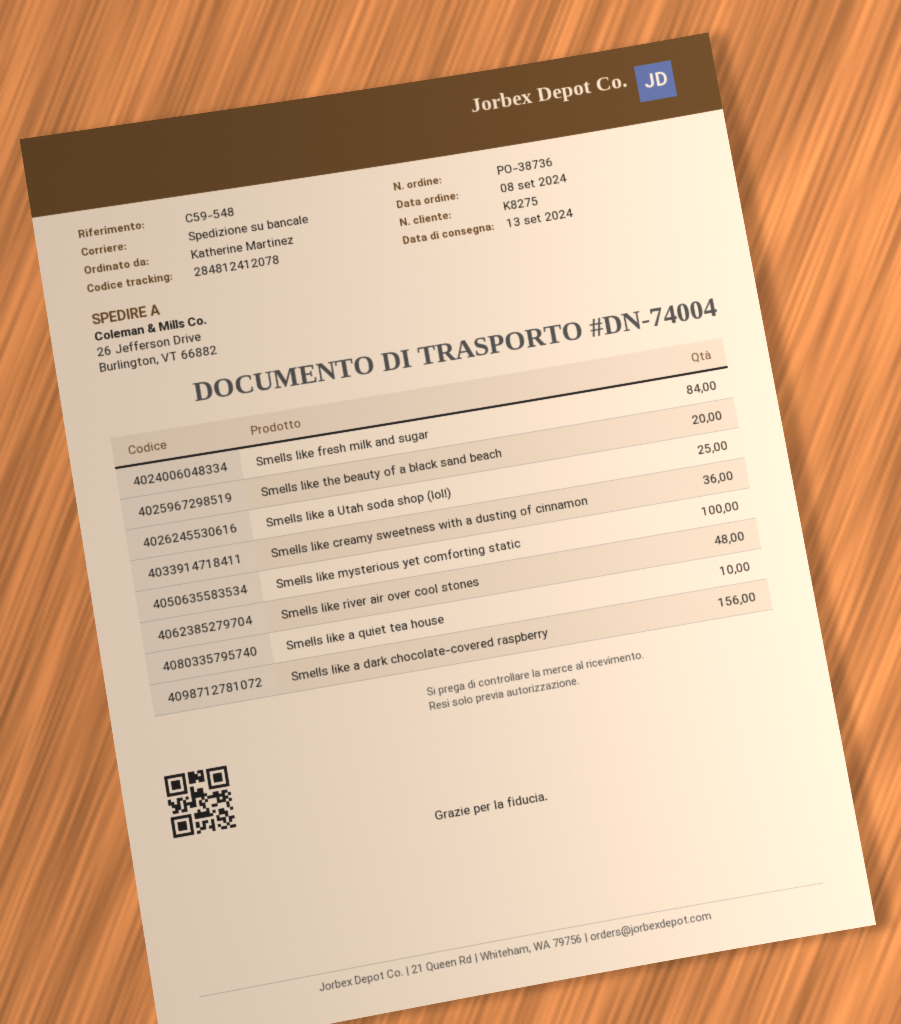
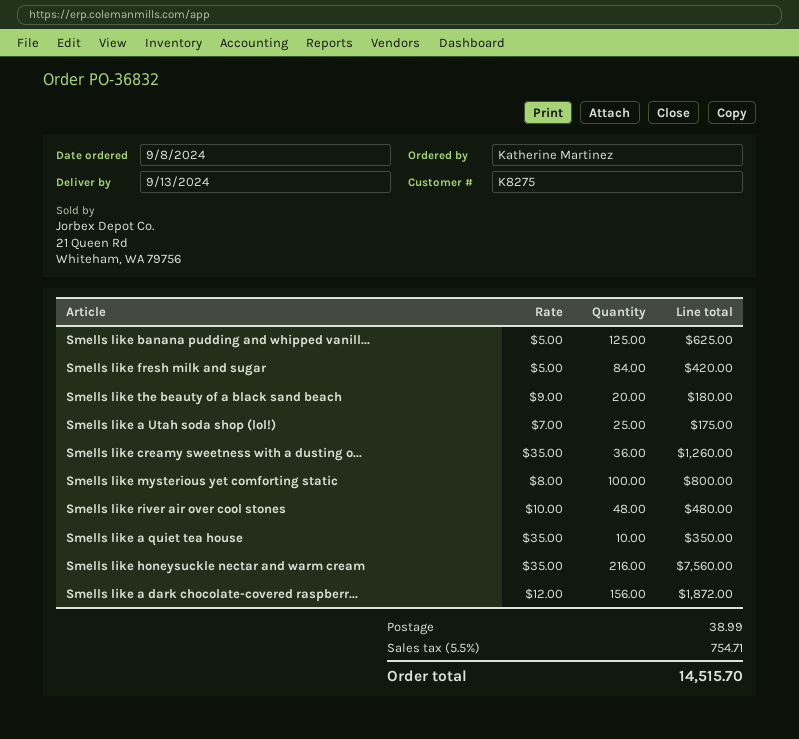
order number: PO-38736 -> PO-36832
Smells like banana pudding and whipped vanill...: none -> 125
Smells like honeysuckle nectar and warm cream: none -> 216

